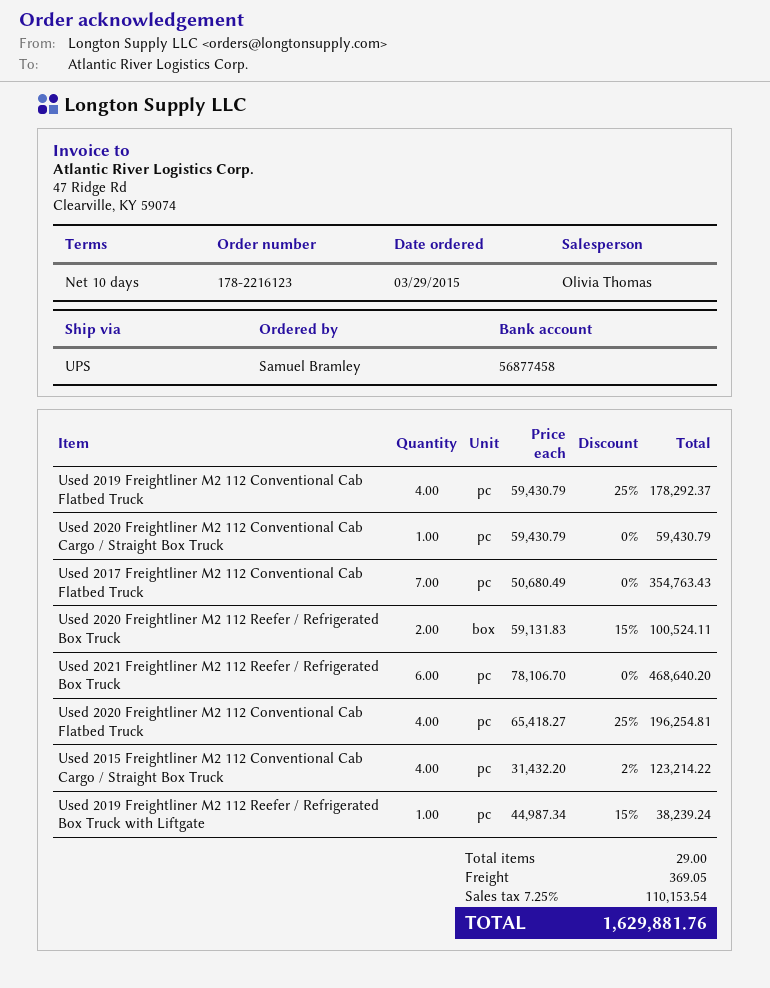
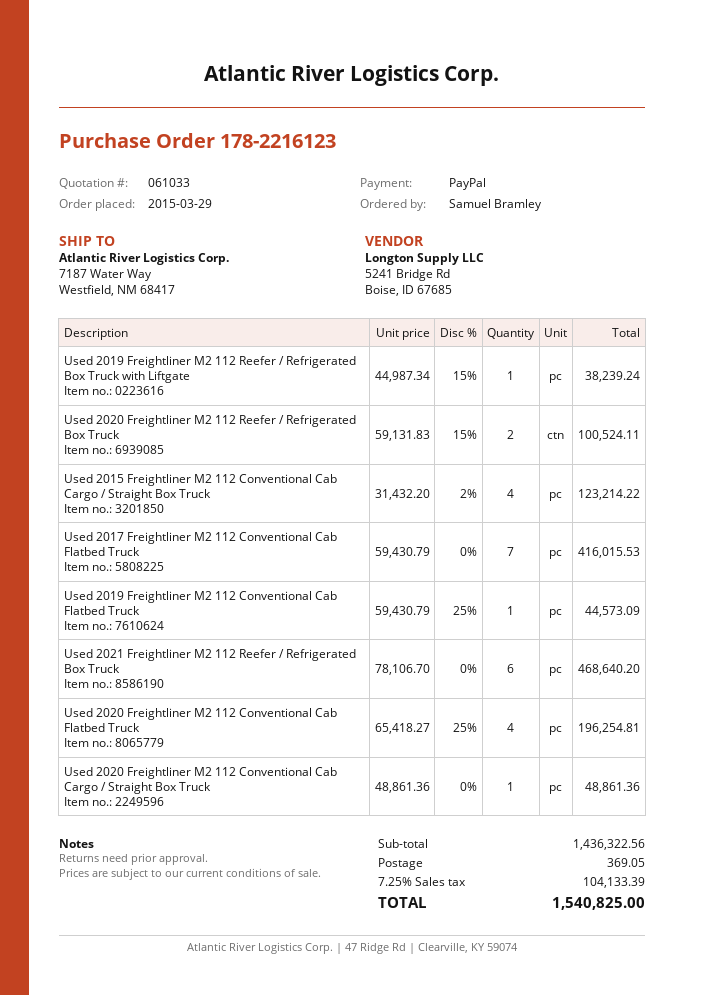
Used 2019 Freightliner M2 112 Conventional Cab Flatbed Truck: 4 x 59430.79 - 25% = 178292.37 -> 1 x 59430.79 - 25% = 44573.09
Used 2020 Freightliner M2 112 Conventional Cab Cargo / Straight Box Truck: 1 x 59430.79 = 59430.79 -> 1 x 48861.36 = 48861.36
Used 2017 Freightliner M2 112 Conventional Cab Flatbed Truck: 7 x 50680.49 = 354763.43 -> 7 x 59430.79 = 416015.53
tax: 7.25% = 110153.54 -> 7.25% = 104133.39
total: 1629881.76 -> 1540825.00

